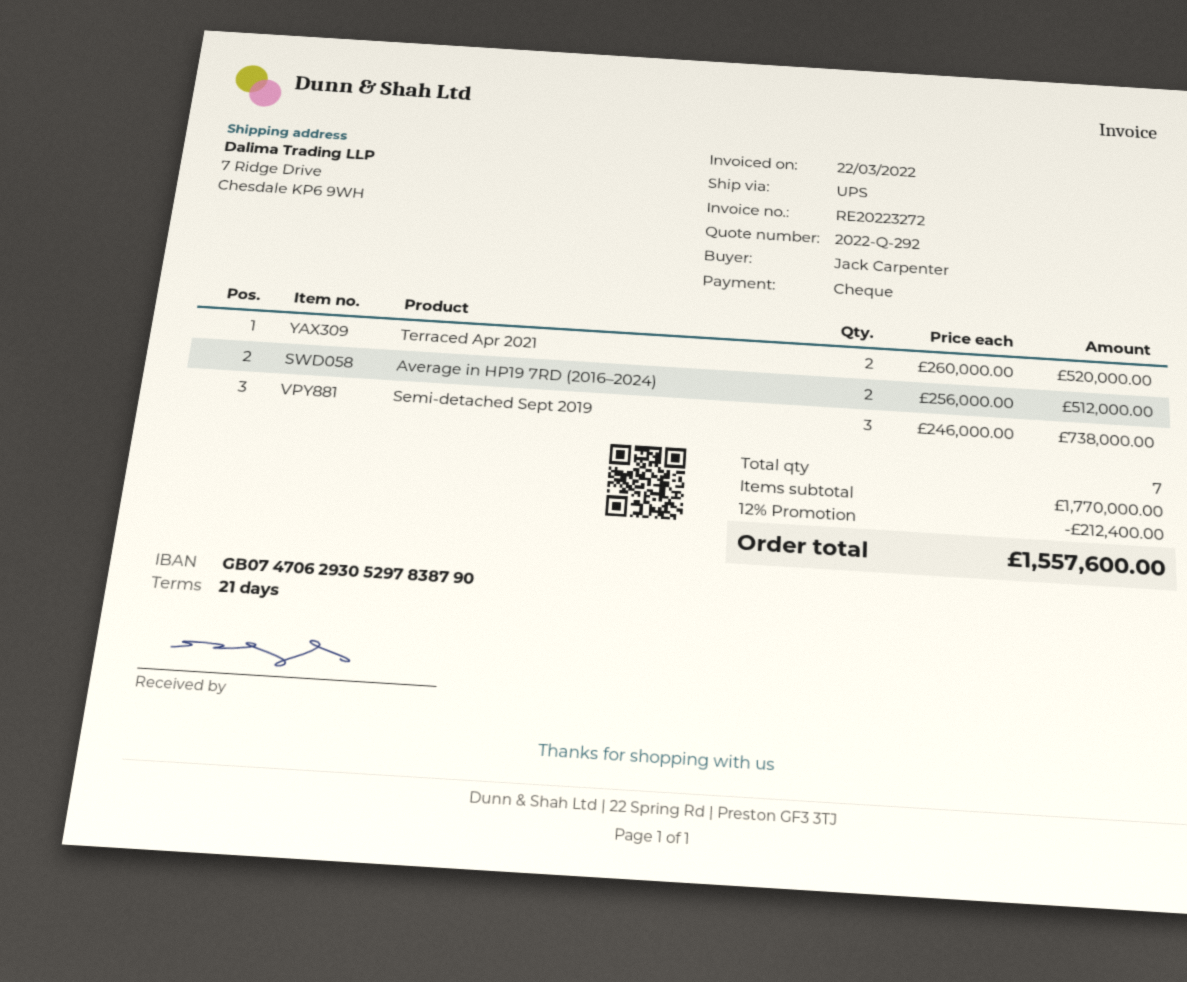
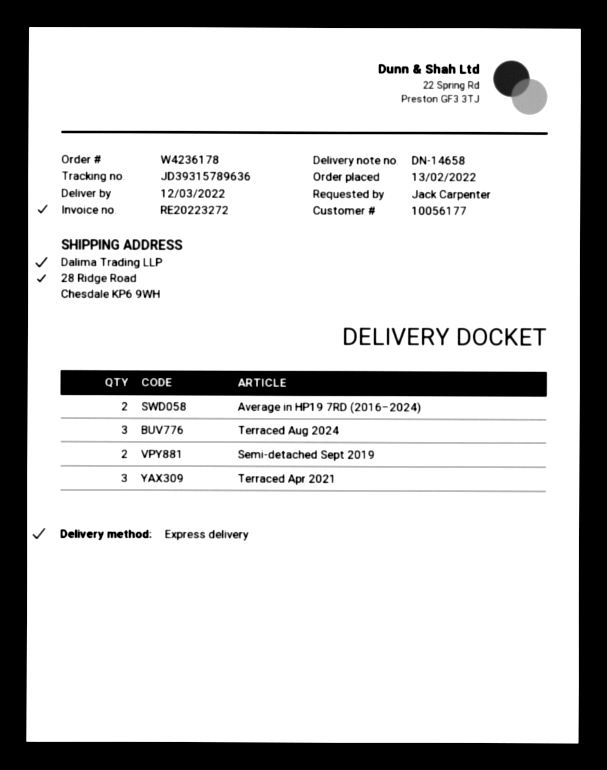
shipping method: UPS -> express
ship to: 7 Ridge Drive, Chesdale KP6 9WH -> 28 Ridge Road, Chesdale KP6 9WH
Terraced Apr 2021: 2 -> 3
Semi-detached Sept 2019: 3 -> 2
Terraced Aug 2024: none -> 3

